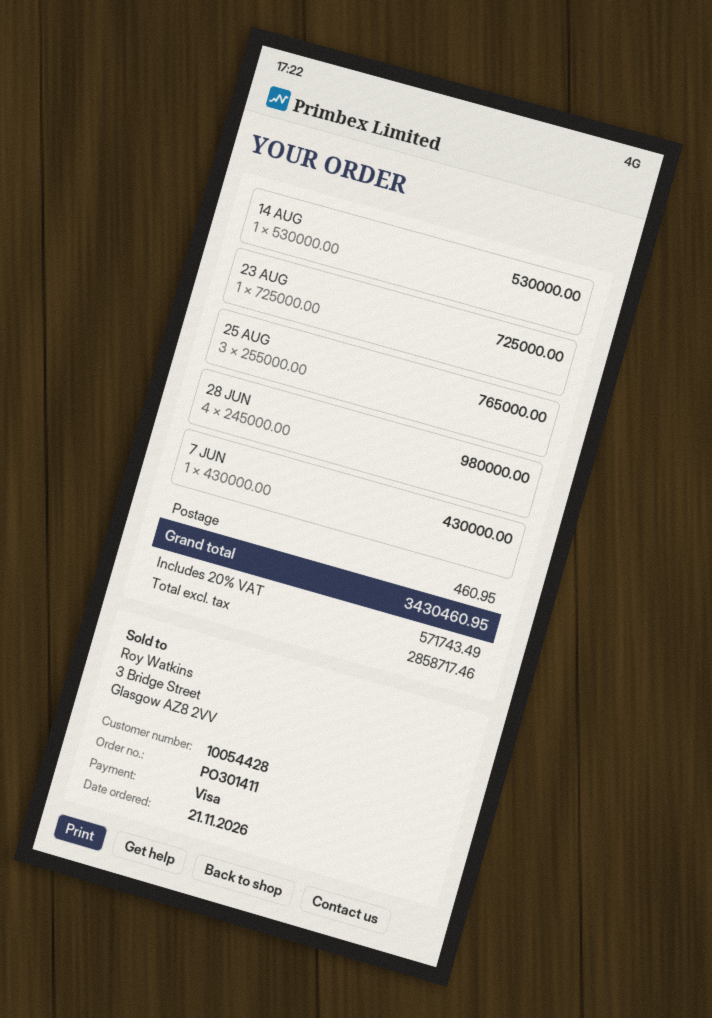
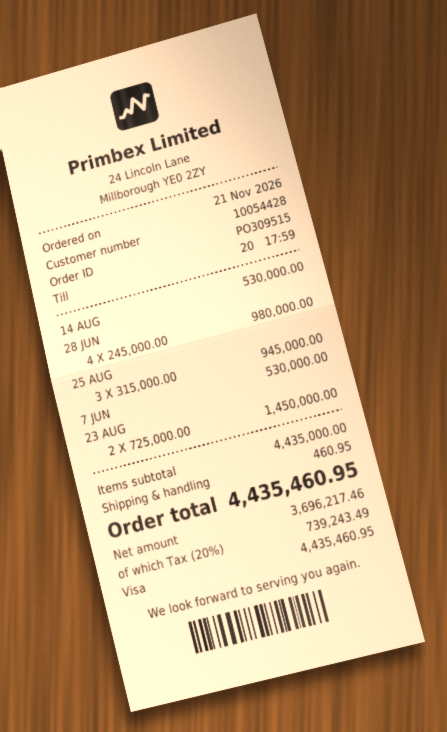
order number: PO301411 -> PO309515
23 AUG: 1 x 725000.00 = 725000.00 -> 2 x 725000.00 = 1450000.00
25 AUG: 3 x 255000.00 = 765000.00 -> 3 x 315000.00 = 945000.00
7 JUN: 1 x 430000.00 = 430000.00 -> 1 x 530000.00 = 530000.00
net: 2858717.46 -> 3696217.46
tax: 20% = 571743.49 -> 20% = 739243.49
total: 3430460.95 -> 4435460.95

